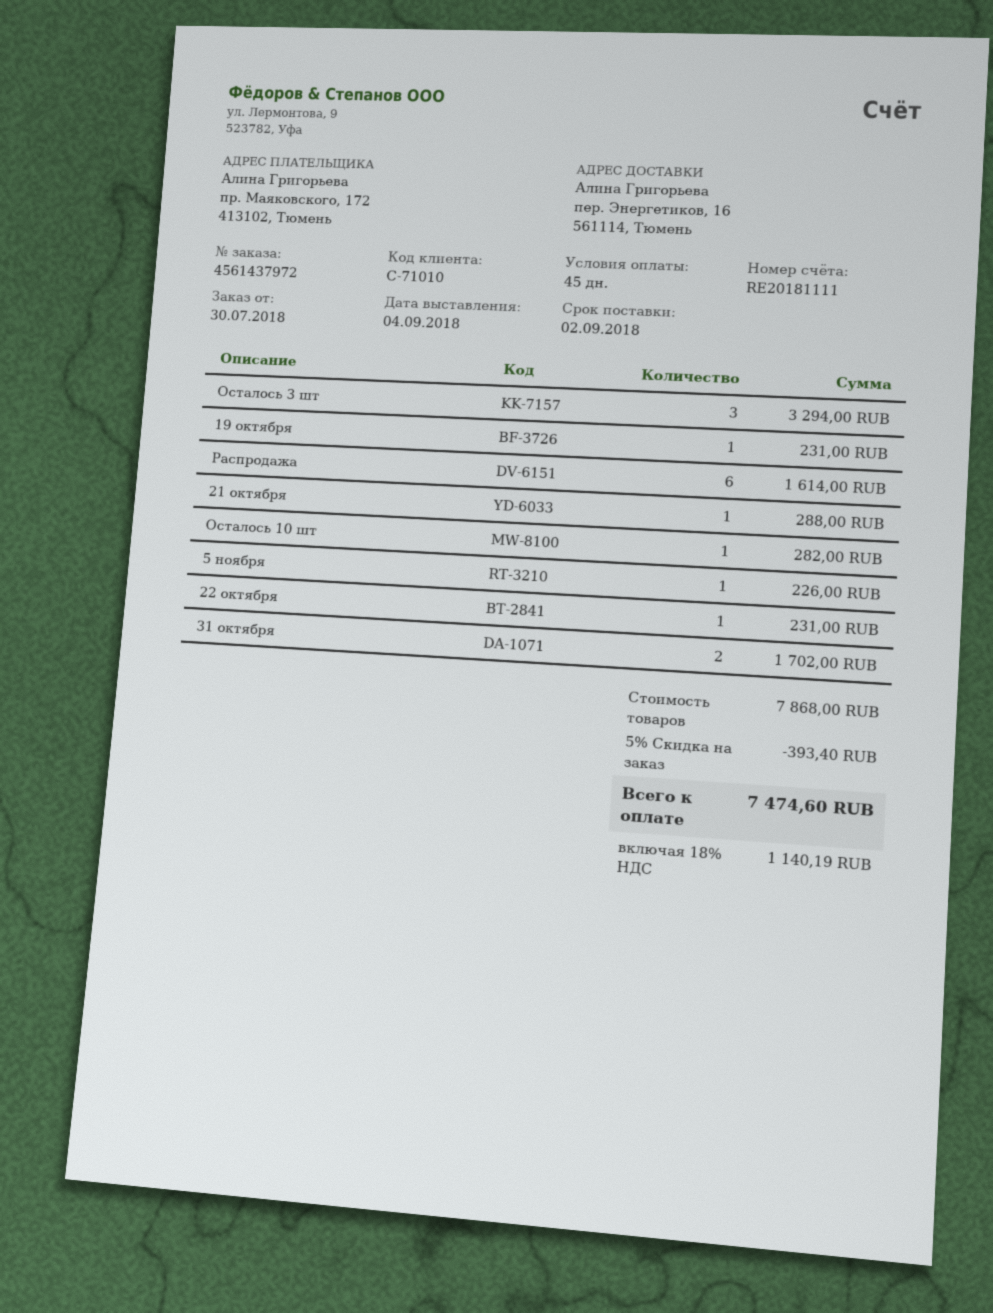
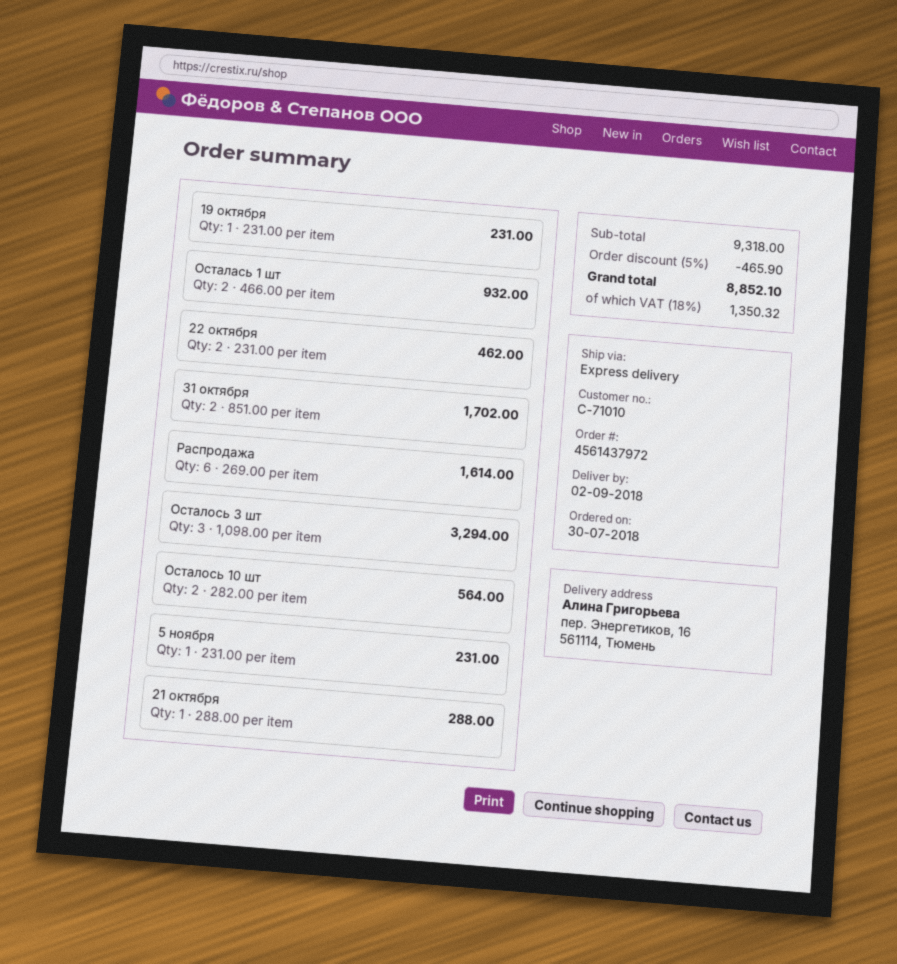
Осталось 10 шт: 1 for 282.00 -> 2 for 564.00
5 ноября: 1 for 226.00 -> 1 for 231.00
22 октября: 1 for 231.00 -> 2 for 462.00
Осталась 1 шт: none -> 2 for 932.00
subtotal: 7868.00 -> 9318.00
discount: 5% = 393.40 -> 5% = 465.90
tax: 18% = 1140.19 -> 18% = 1350.32
total: 7474.60 -> 8852.10

